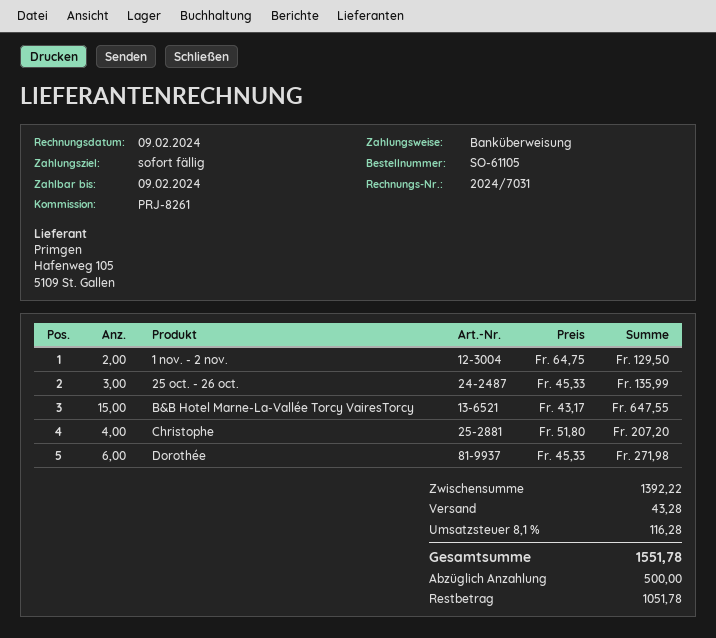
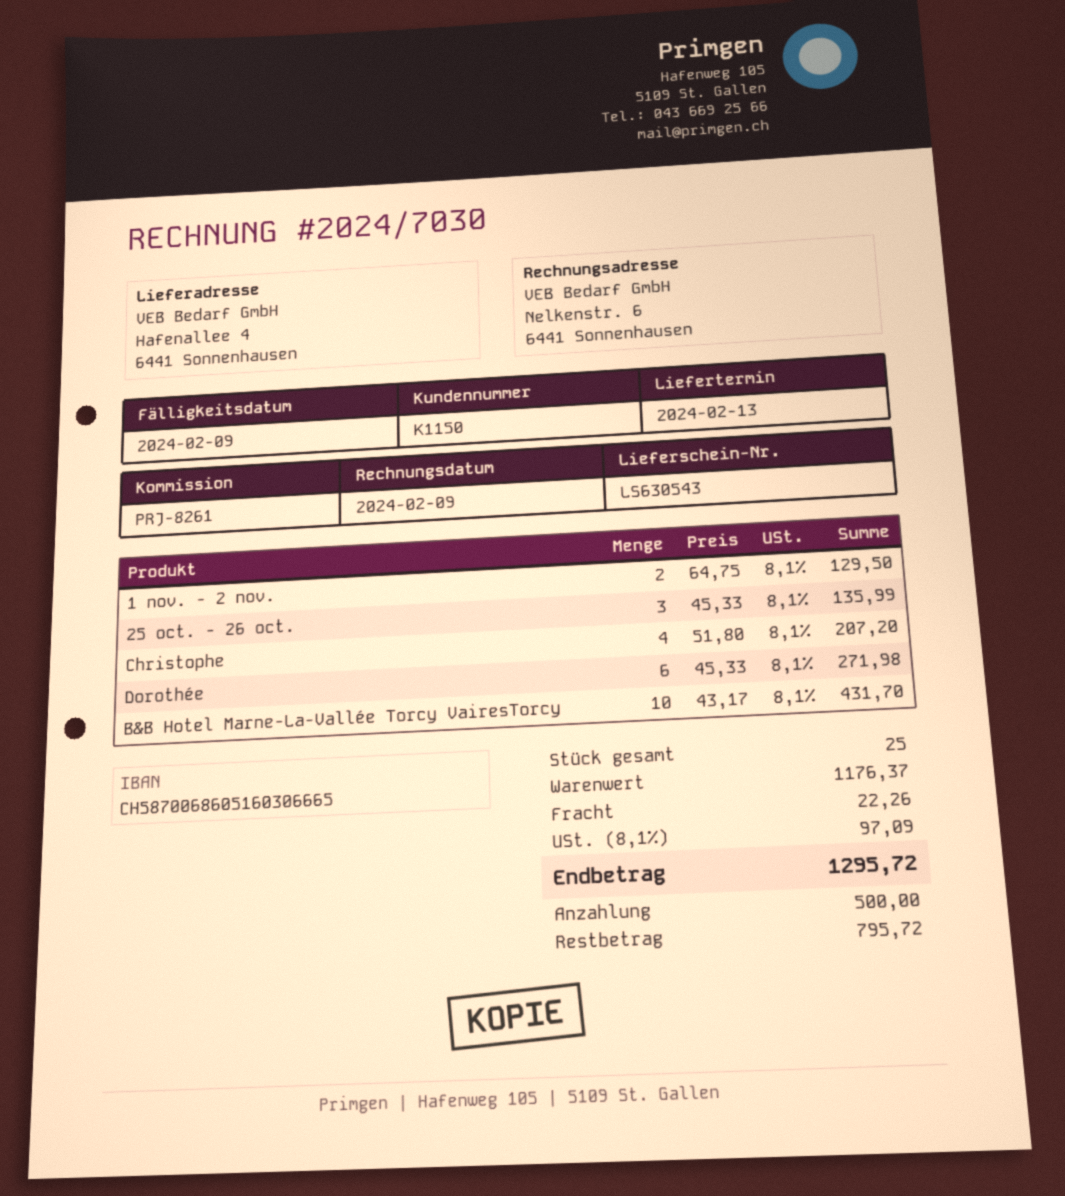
invoice number: 2024/7031 -> 2024/7030
B&B Hotel Marne-La-Vallée Torcy VairesTorcy: 15 x 43.17 = 647.55 -> 10 x 43.17 = 431.70
subtotal: 1392.22 -> 1176.37
shipping: 43.28 -> 22.26
tax: 8.1% = 116.28 -> 8.1% = 97.09
total: 1551.78 -> 1295.72
balance: 1051.78 -> 795.72

